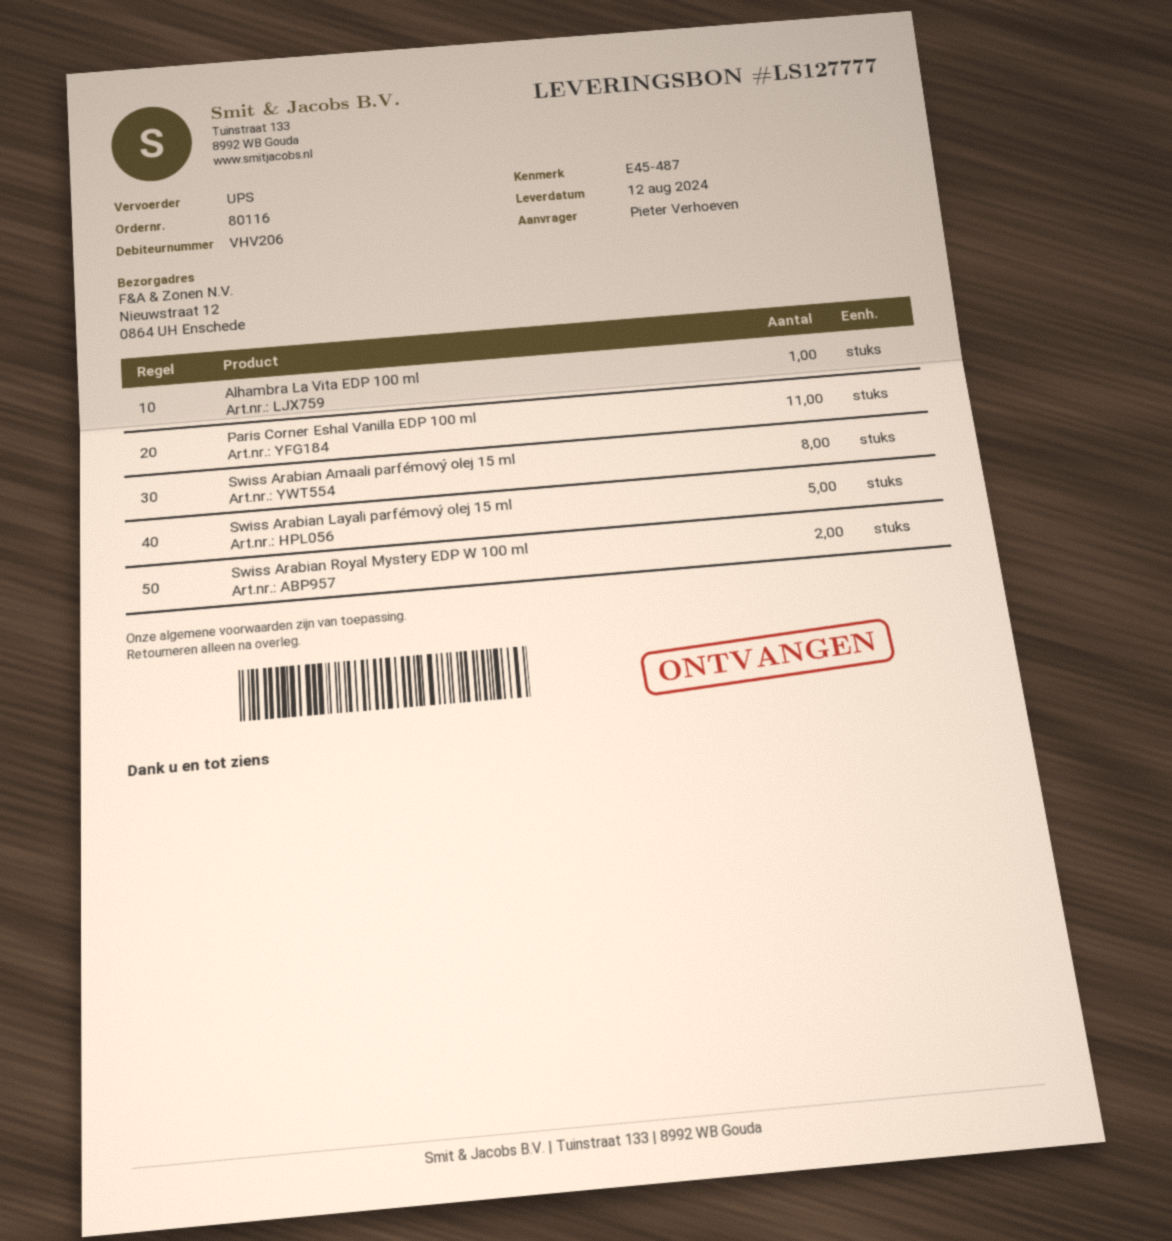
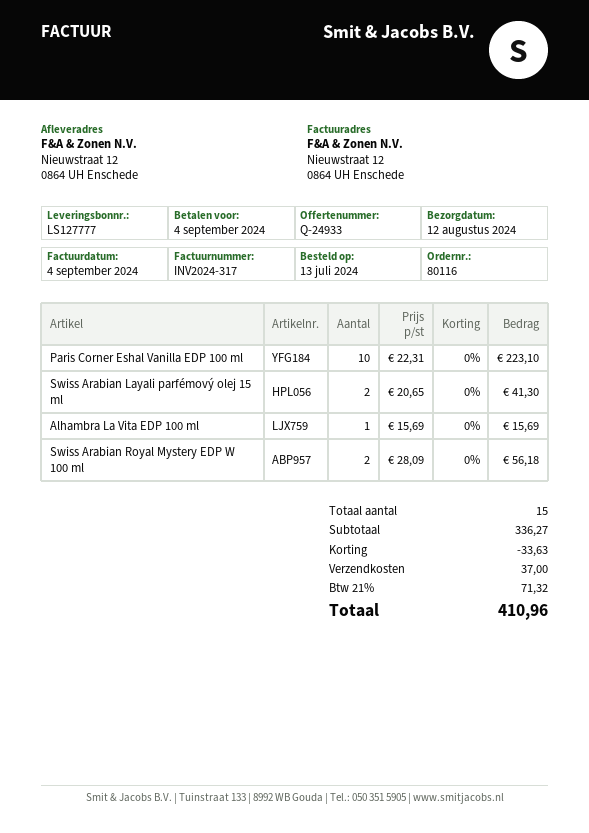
Paris Corner Eshal Vanilla EDP 100 ml: 11 -> 10
Swiss Arabian Amaali parfémový olej 15 ml: 8 -> none
Swiss Arabian Layali parfémový olej 15 ml: 5 -> 2

